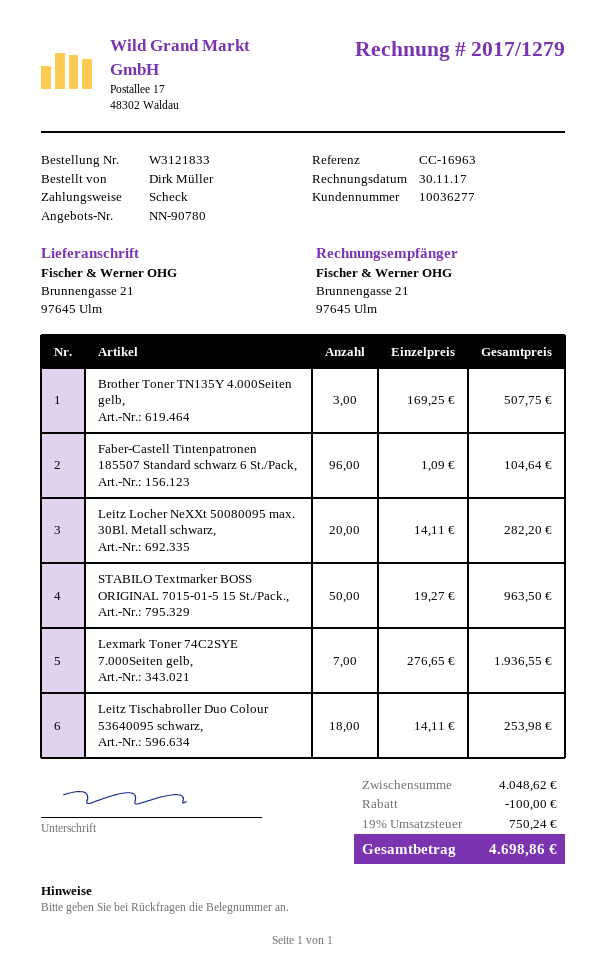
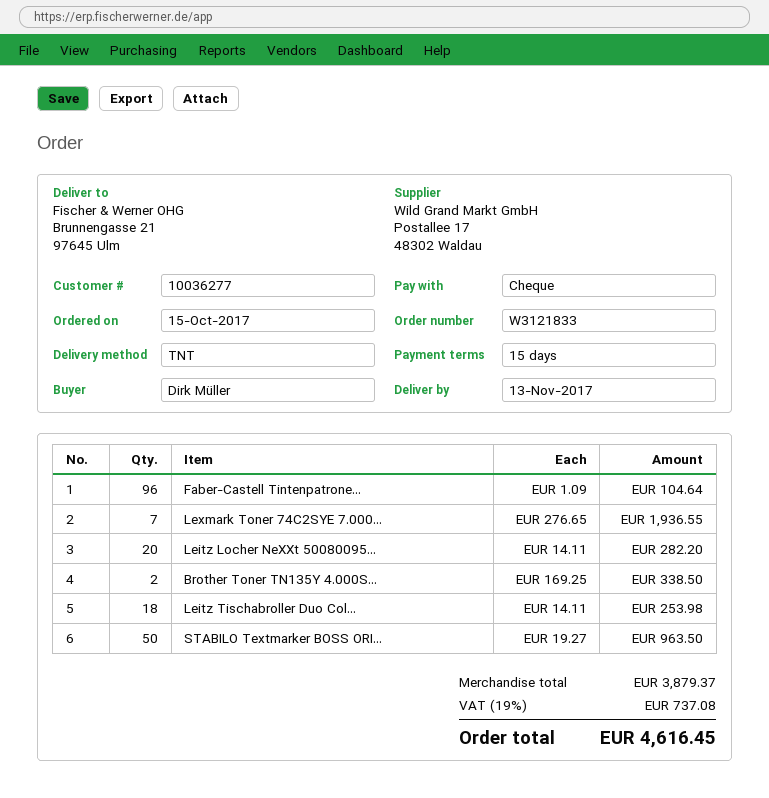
Brother Toner TN135Y 4.000Seiten gelb,: 3 x 169.25 = 507.75 -> 2 x 169.25 = 338.50
subtotal: 4048.62 -> 3879.37
discount: 100.00 -> none
tax: 19% = 750.24 -> 19% = 737.08
total: 4698.86 -> 4616.45

